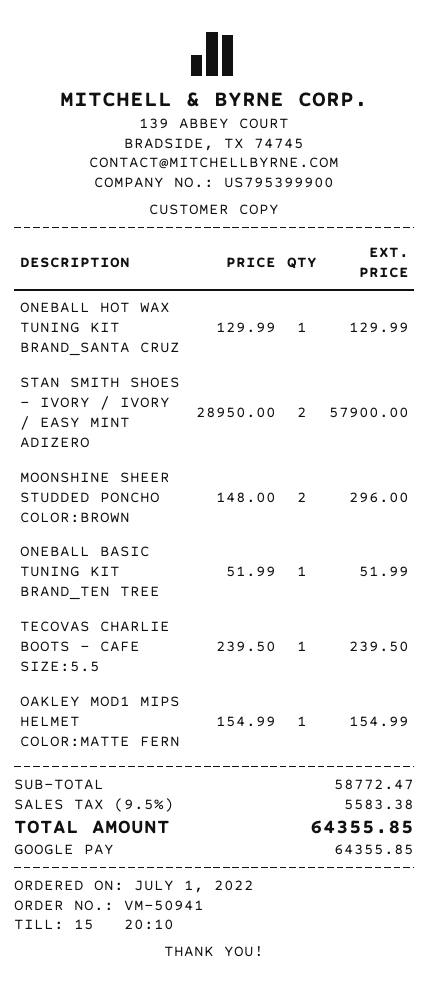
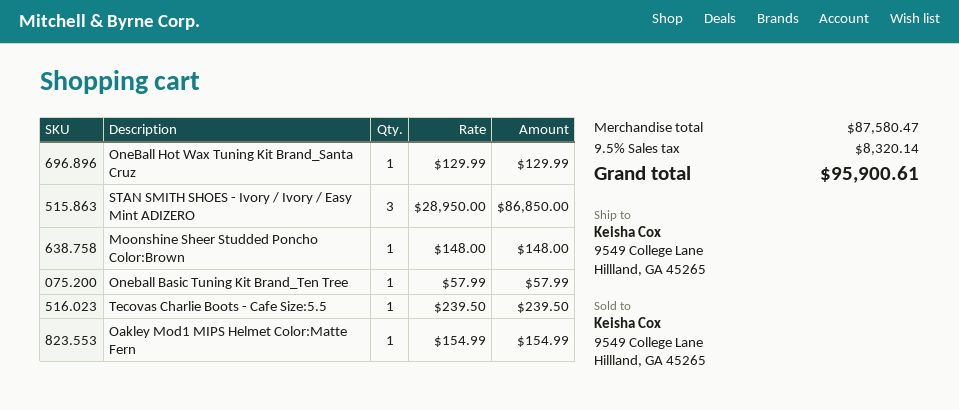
STAN SMITH SHOES - IVORY / IVORY / EASY MINT ADIZERO: 2 x 28950.00 = 57900.00 -> 3 x 28950.00 = 86850.00
MOONSHINE SHEER STUDDED PONCHO COLOR:BROWN: 2 x 148.00 = 296.00 -> 1 x 148.00 = 148.00
ONEBALL BASIC TUNING KIT BRAND_TEN TREE: 1 x 51.99 = 51.99 -> 1 x 57.99 = 57.99
subtotal: 58772.47 -> 87580.47
tax: 9.5% = 5583.38 -> 9.5% = 8320.14
total: 64355.85 -> 95900.61

